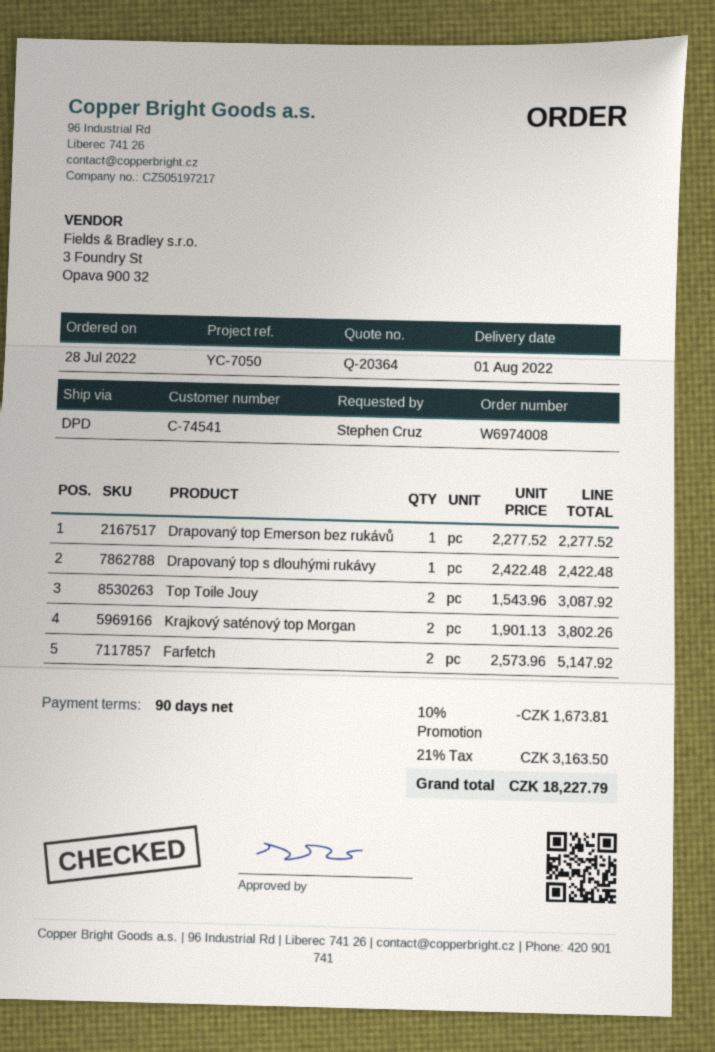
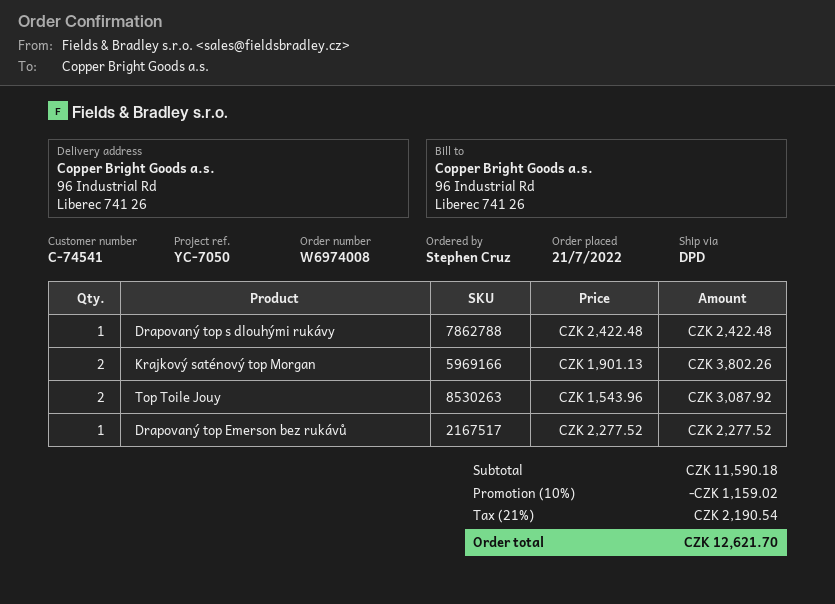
order date: 2022-07-28 -> 2022-07-21
Farfetch: 2 x 2573.96 = 5147.92 -> none
discount: 10% = 1673.81 -> 10% = 1159.02
tax: 21% = 3163.50 -> 21% = 2190.54
total: 18227.79 -> 12621.70

